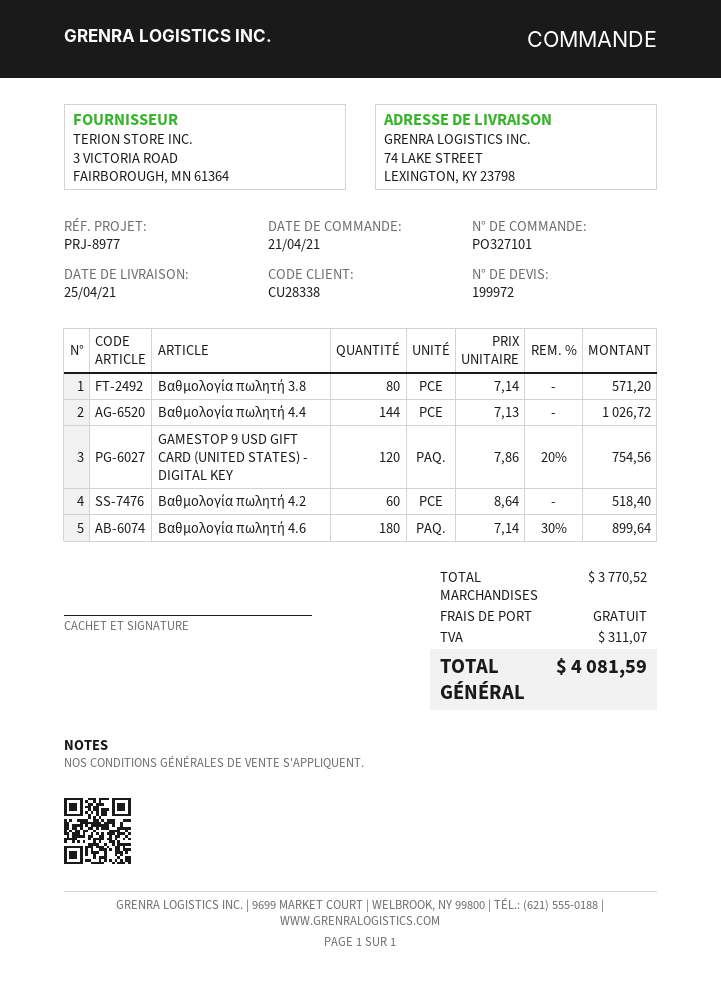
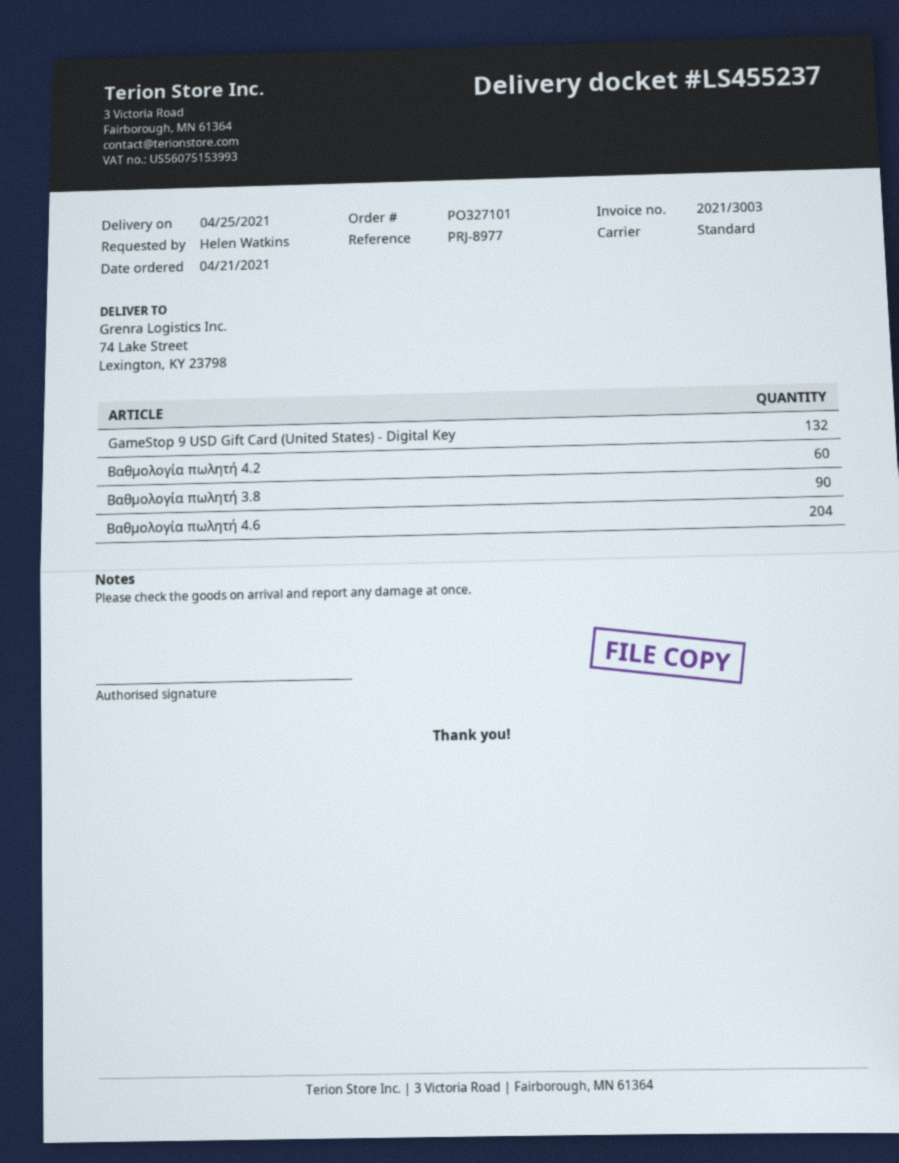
Βαθμολογία πωλητή 3.8: 80 -> 90
Βαθμολογία πωλητή 4.4: 144 -> none
GAMESTOP 9 USD GIFT CARD (UNITED STATES) - DIGITAL KEY: 120 -> 132
Βαθμολογία πωλητή 4.6: 180 -> 204

